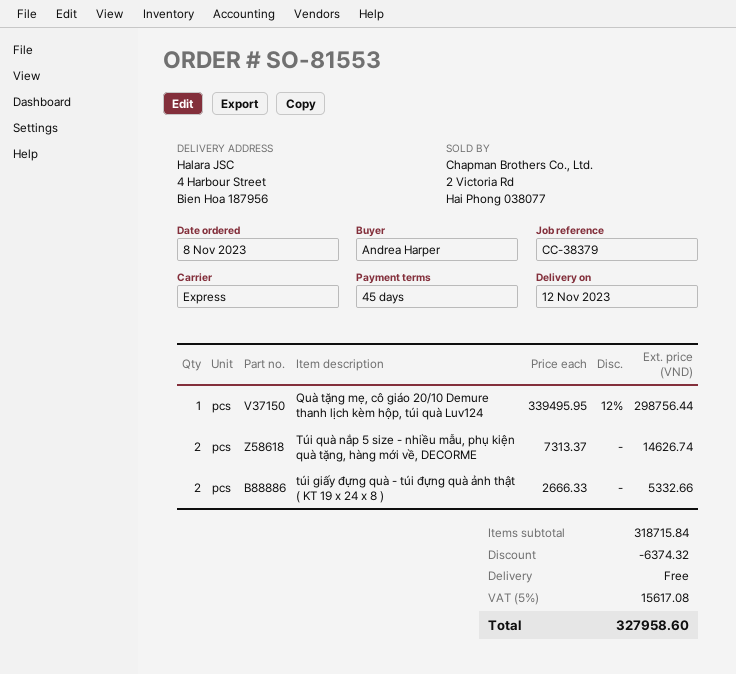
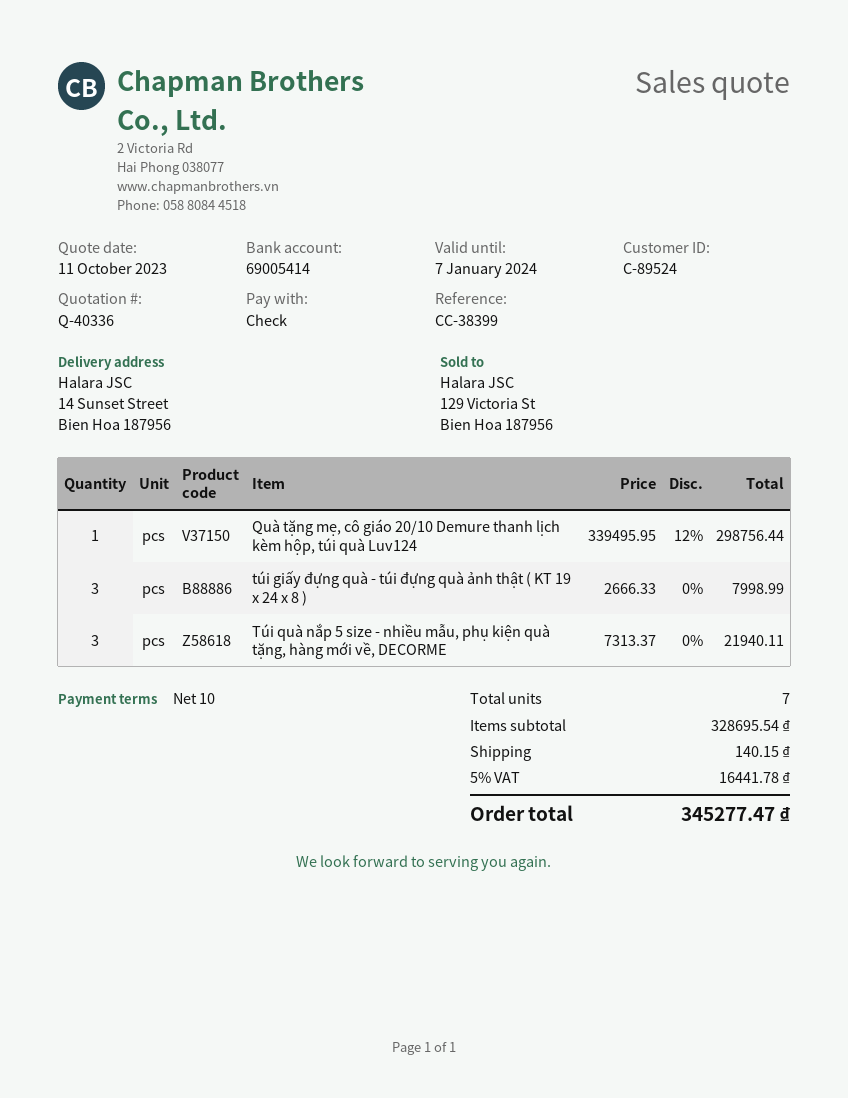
payment terms: 45 days -> 10 days
reference: CC-38379 -> CC-38399
ship to: 4 Harbour Street, Bien Hoa 187956 -> 14 Sunset Street, Bien Hoa 187956
Túi quà nắp 5 size - nhiều mẫu, phụ kiện quà tặng, hàng mới về, DECORME: 2 x 7313.37 = 14626.74 -> 3 x 7313.37 = 21940.11
túi giấy đựng quà - túi đựng quà ảnh thật ( KT 19 x 24 x 8 ): 2 x 2666.33 = 5332.66 -> 3 x 2666.33 = 7998.99
subtotal: 318715.84 -> 328695.54
discount: 6374.32 -> none
shipping: 0.00 -> 140.15
tax: 5% = 15617.08 -> 5% = 16441.78
total: 327958.60 -> 345277.47

